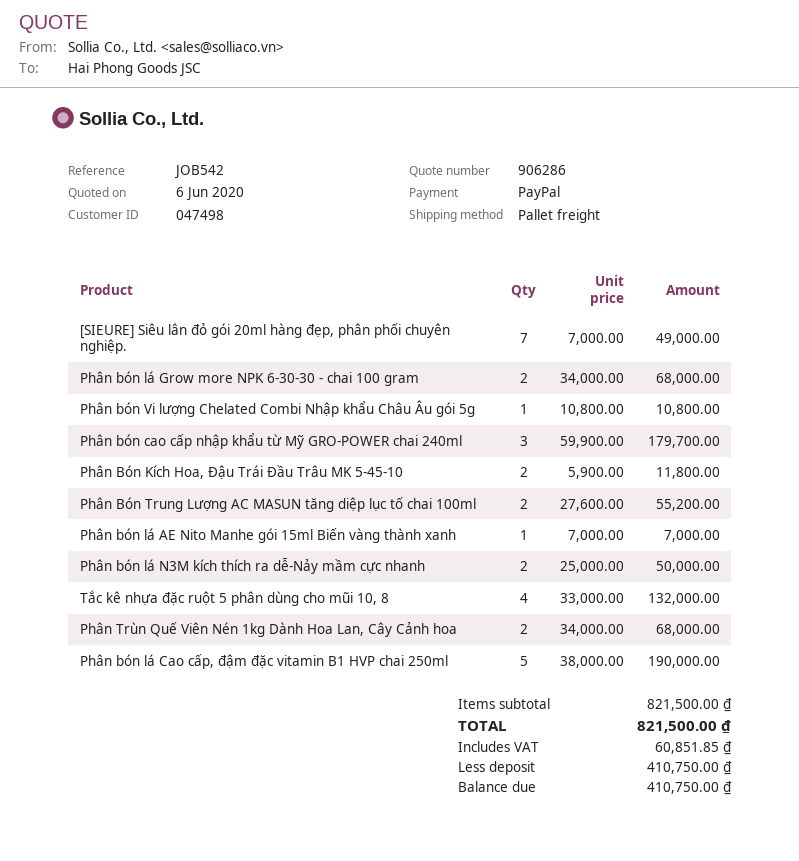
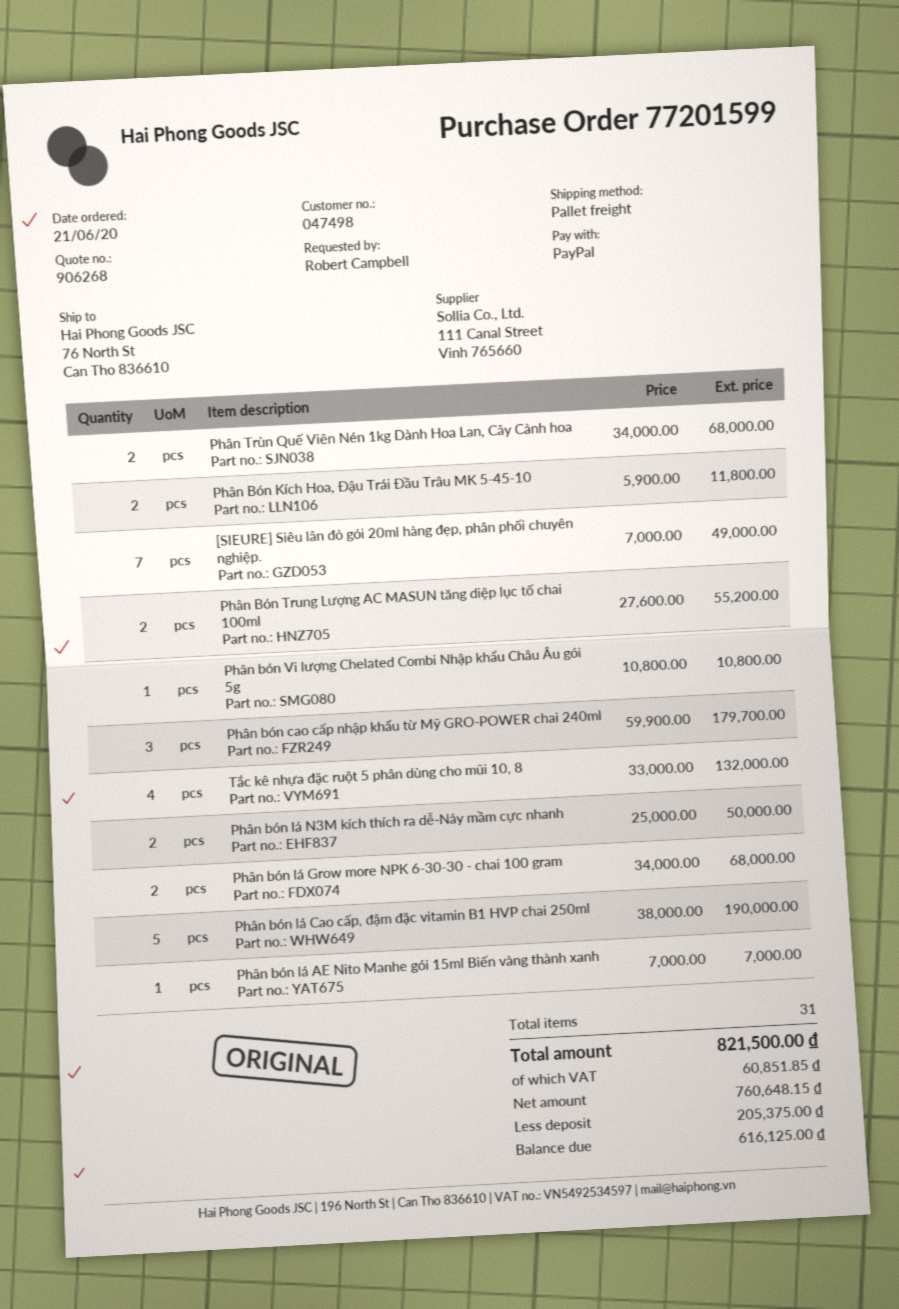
quote number: 906286 -> 906268
deposit: 410750.00 -> 205375.00
balance: 410750.00 -> 616125.00

